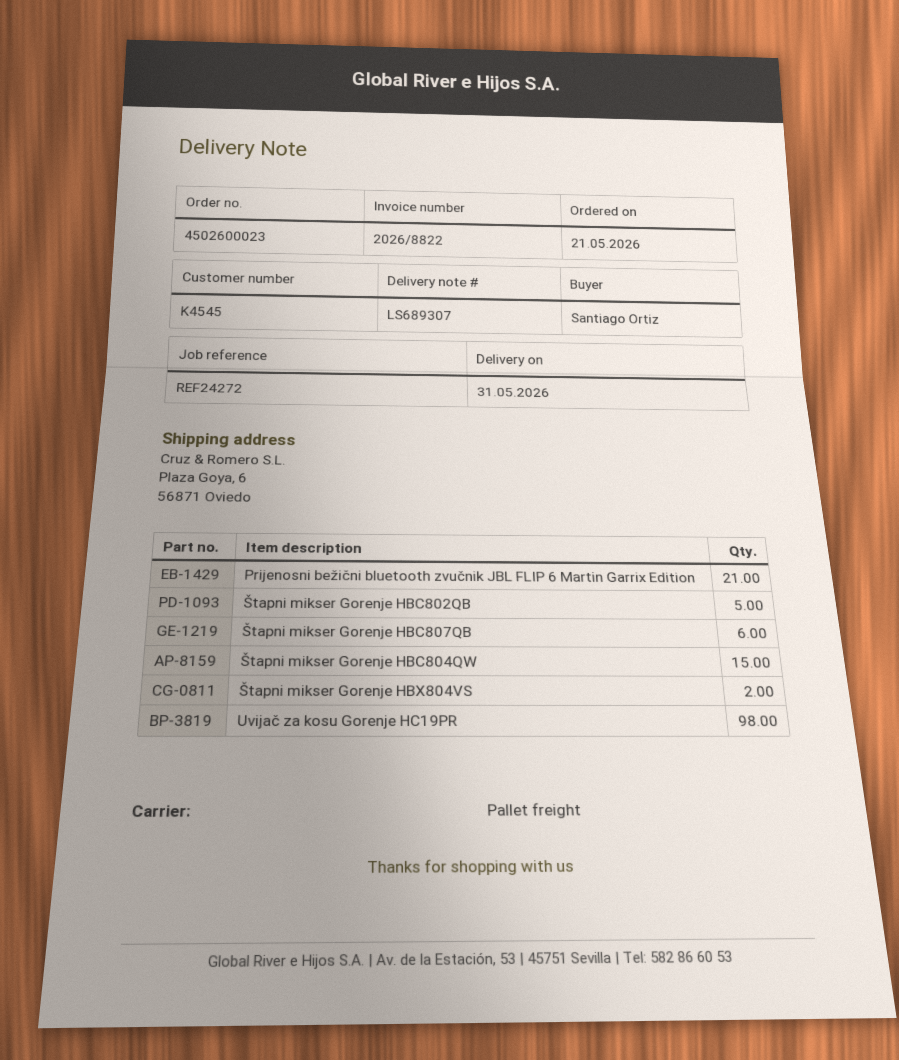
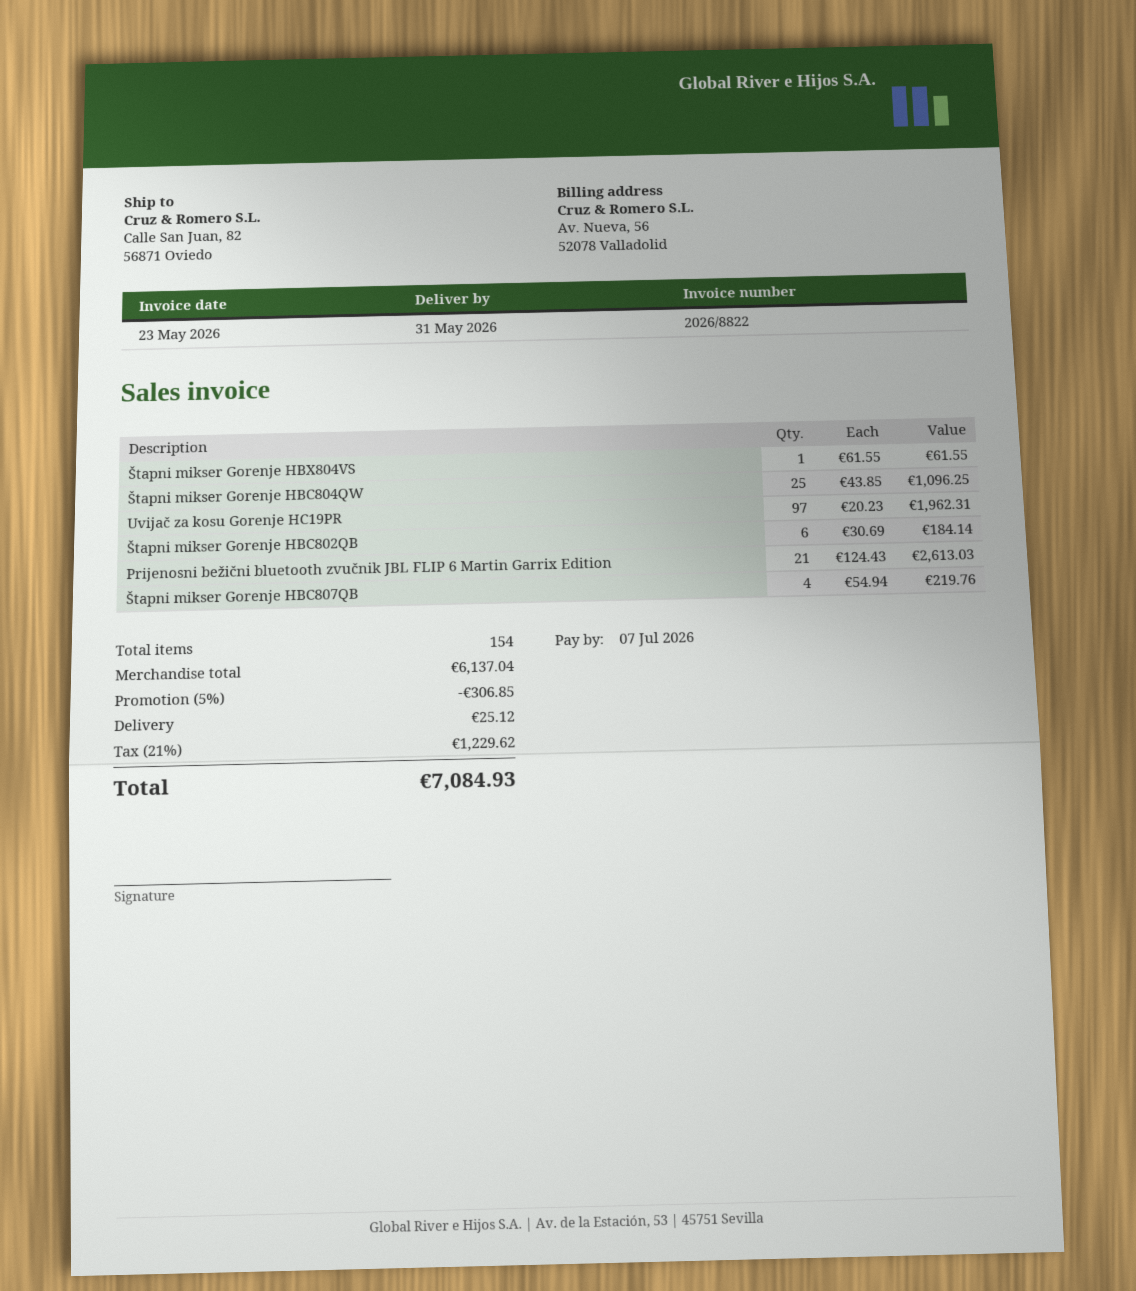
ship to: Plaza Goya, 6, 56871 Oviedo -> Calle San Juan, 82, 56871 Oviedo
Štapni mikser Gorenje HBC802QB: 5 -> 6
Štapni mikser Gorenje HBC807QB: 6 -> 4
Štapni mikser Gorenje HBC804QW: 15 -> 25
Štapni mikser Gorenje HBX804VS: 2 -> 1
Uvijač za kosu Gorenje HC19PR: 98 -> 97

